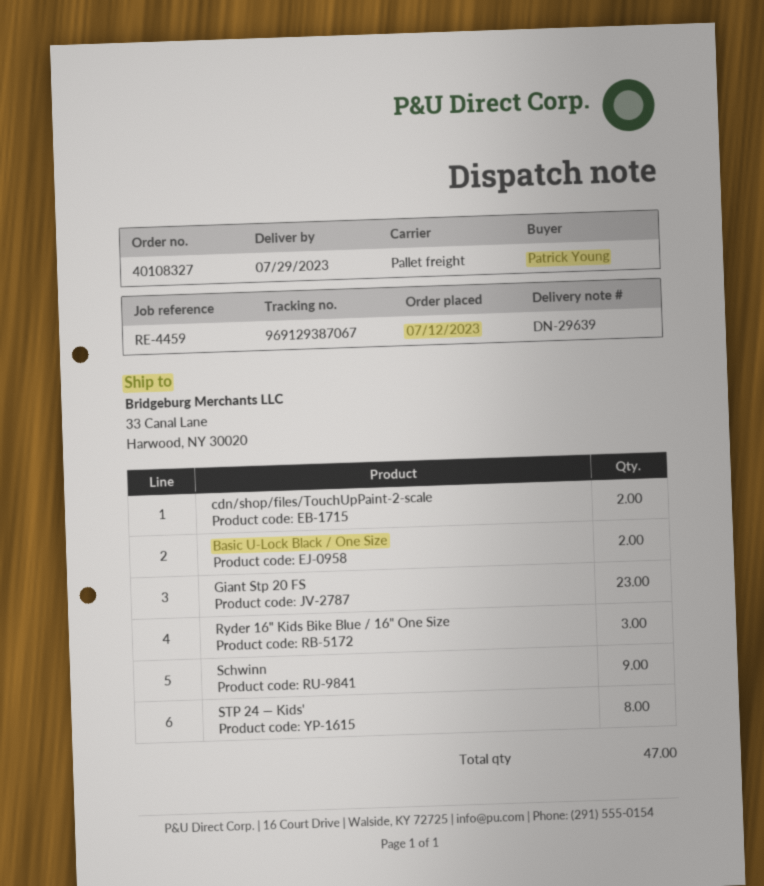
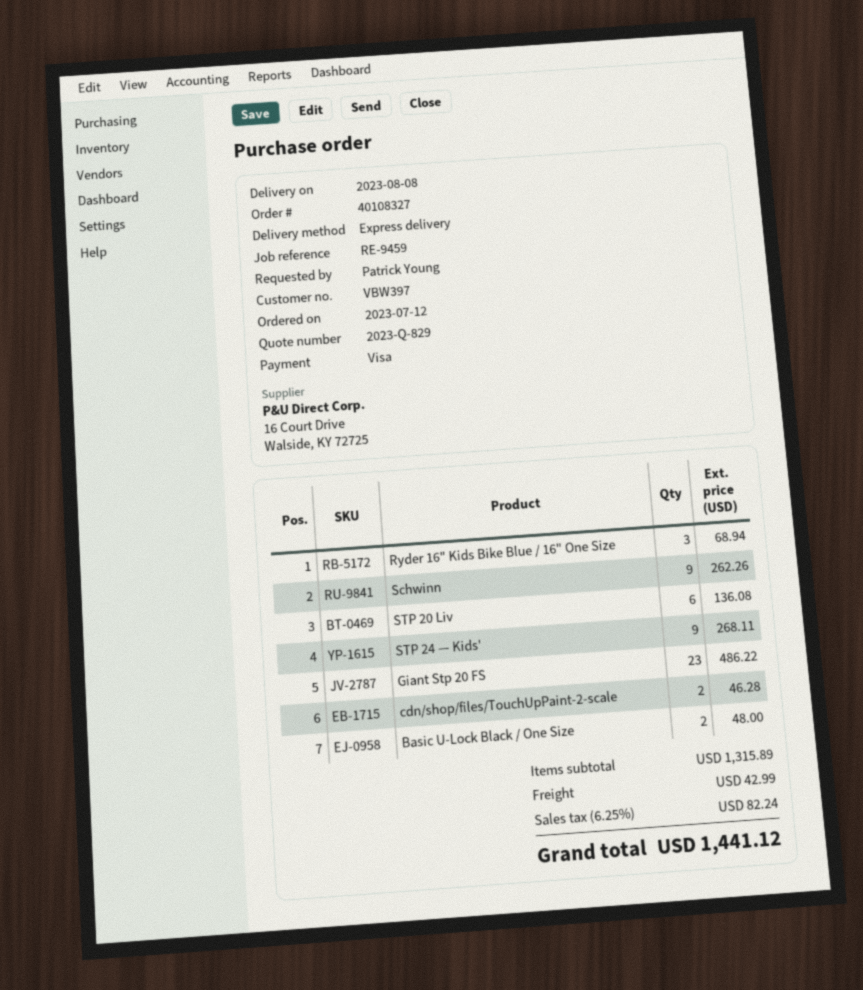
delivery date: 2023-07-29 -> 2023-08-08
reference: RE-4459 -> RE-9459
shipping method: pallet freight -> express
STP 24 — Kids': 8 -> 9
STP 20 Liv: none -> 6

